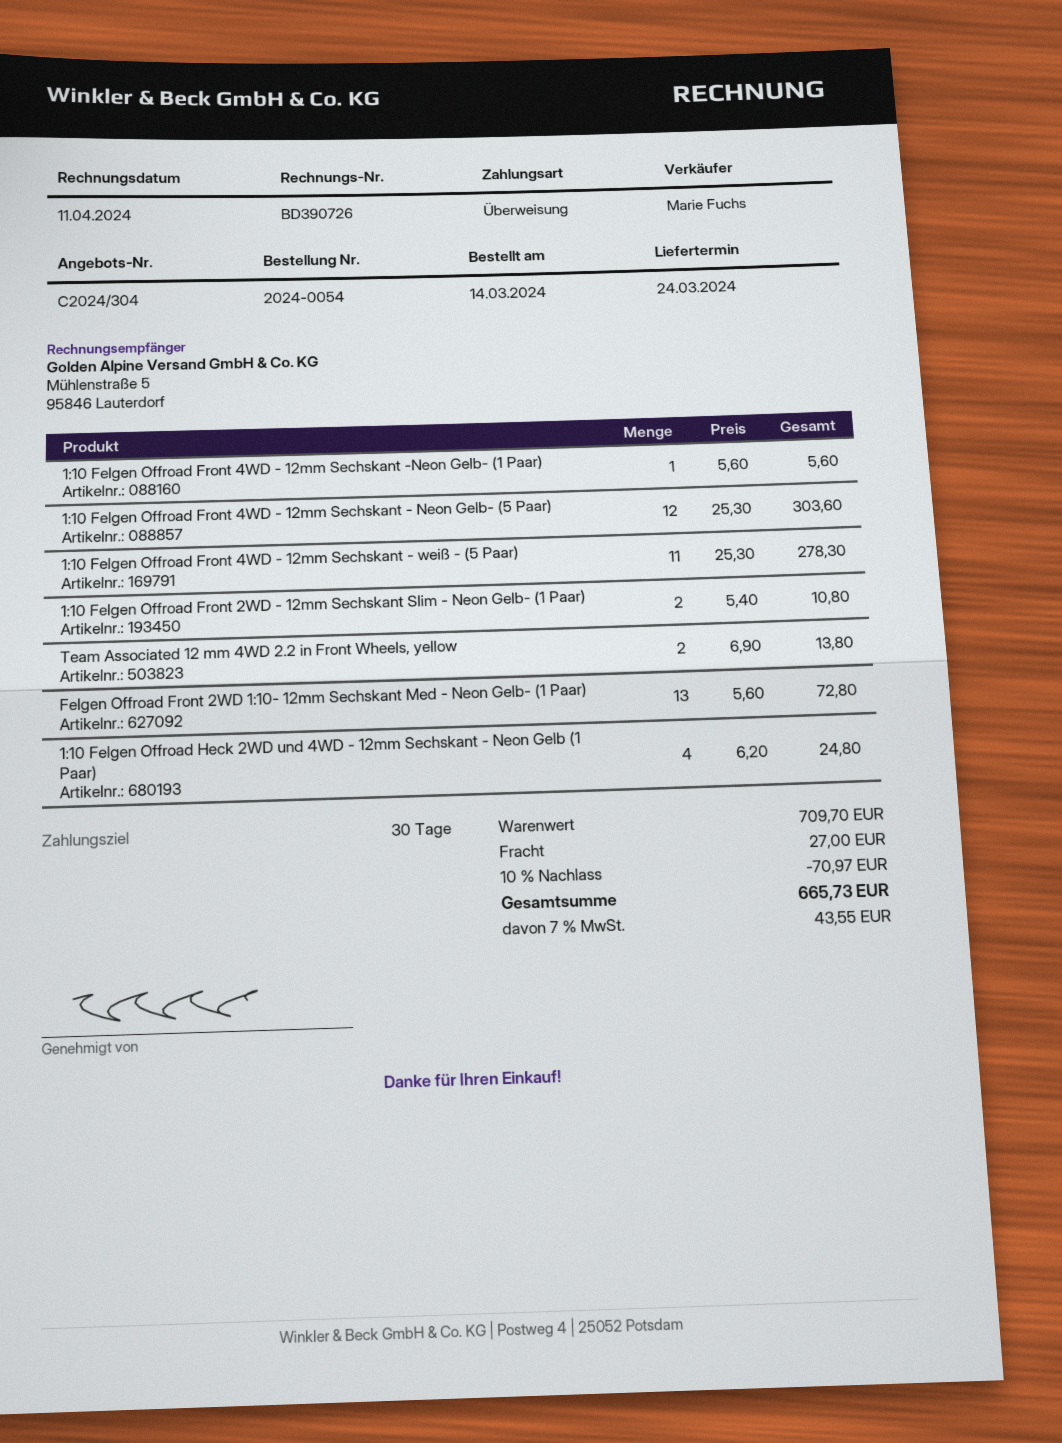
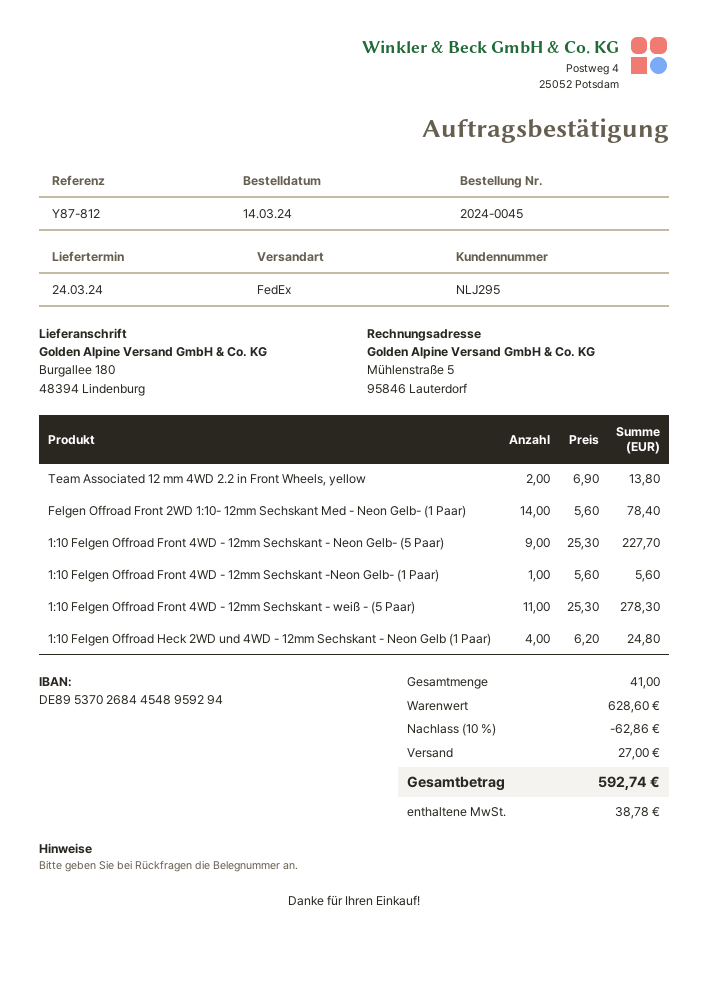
order number: 2024-0054 -> 2024-0045
1:10 Felgen Offroad Front 4WD - 12mm Sechskant - Neon Gelb- (5 Paar): 12 x 25.30 = 303.60 -> 9 x 25.30 = 227.70
1:10 Felgen Offroad Front 2WD - 12mm Sechskant Slim - Neon Gelb- (1 Paar): 2 x 5.40 = 10.80 -> none
Felgen Offroad Front 2WD 1:10- 12mm Sechskant Med - Neon Gelb- (1 Paar): 13 x 5.60 = 72.80 -> 14 x 5.60 = 78.40
subtotal: 709.70 -> 628.60
discount: 10% = 70.97 -> 10% = 62.86
tax: 43.55 -> 38.78
total: 665.73 -> 592.74

